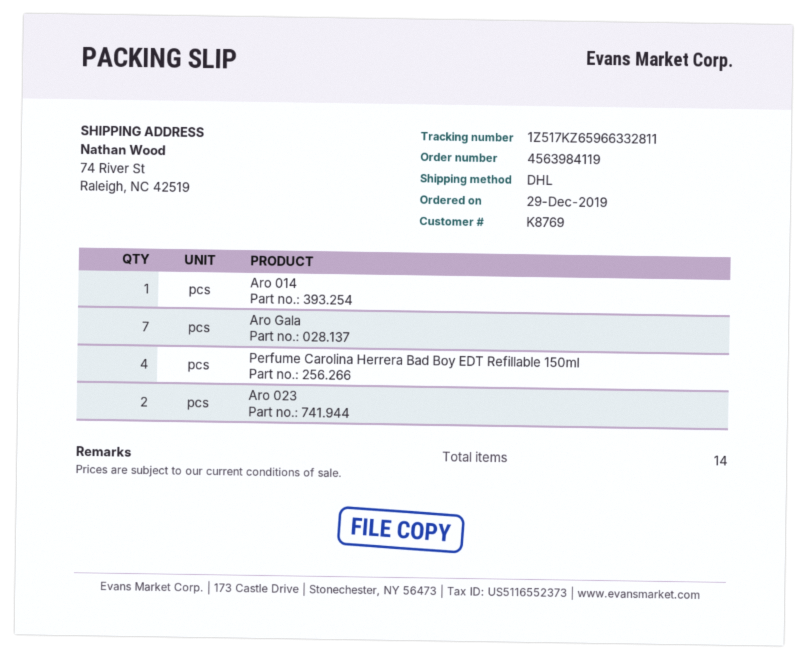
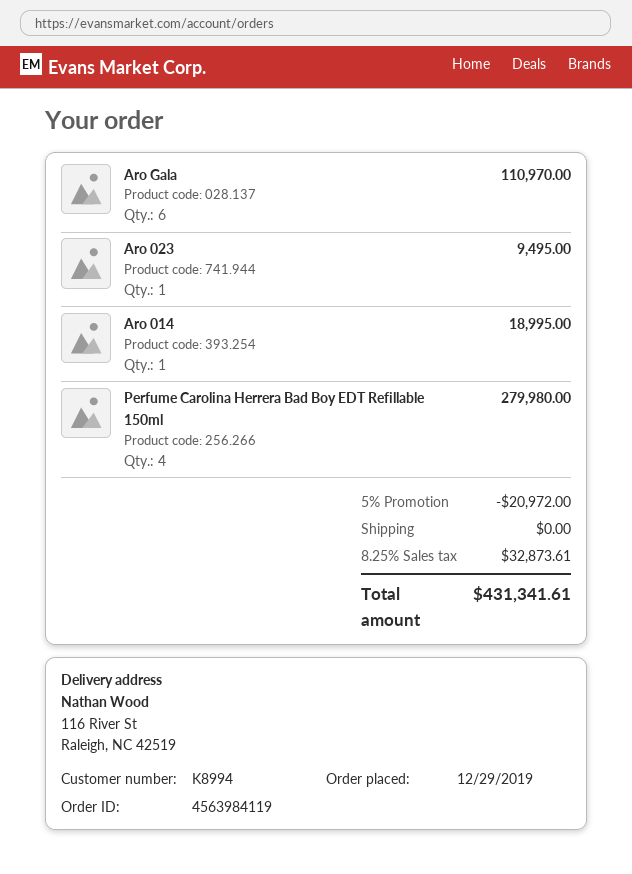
customer number: K8769 -> K8994
ship to: 74 River St, Raleigh, NC 42519 -> 116 River St, Raleigh, NC 42519
Aro Gala: 7 -> 6
Aro 023: 2 -> 1

